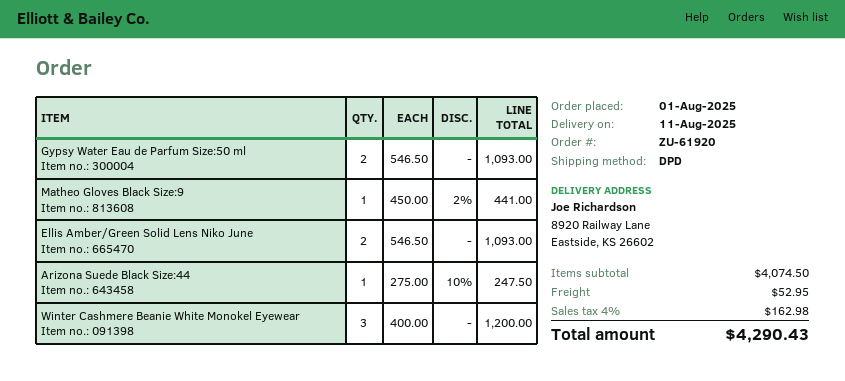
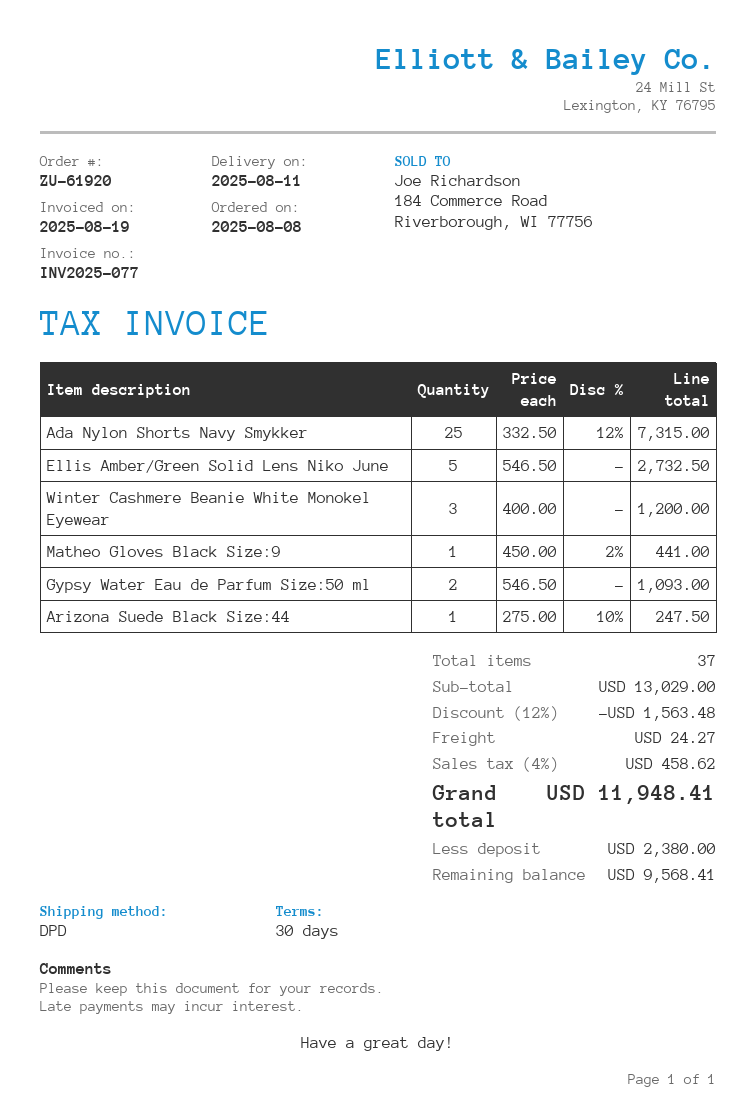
order date: 2025-08-01 -> 2025-08-08
Ellis Amber/Green Solid Lens Niko June: 2 x 546.50 = 1093.00 -> 5 x 546.50 = 2732.50
Ada Nylon Shorts Navy Smykker: none -> 25 x 332.50 - 12% = 7315.00
subtotal: 4074.50 -> 13029.00
discount: none -> 12% = 1563.48
shipping: 52.95 -> 24.27
tax: 4% = 162.98 -> 4% = 458.62
total: 4290.43 -> 11948.41

